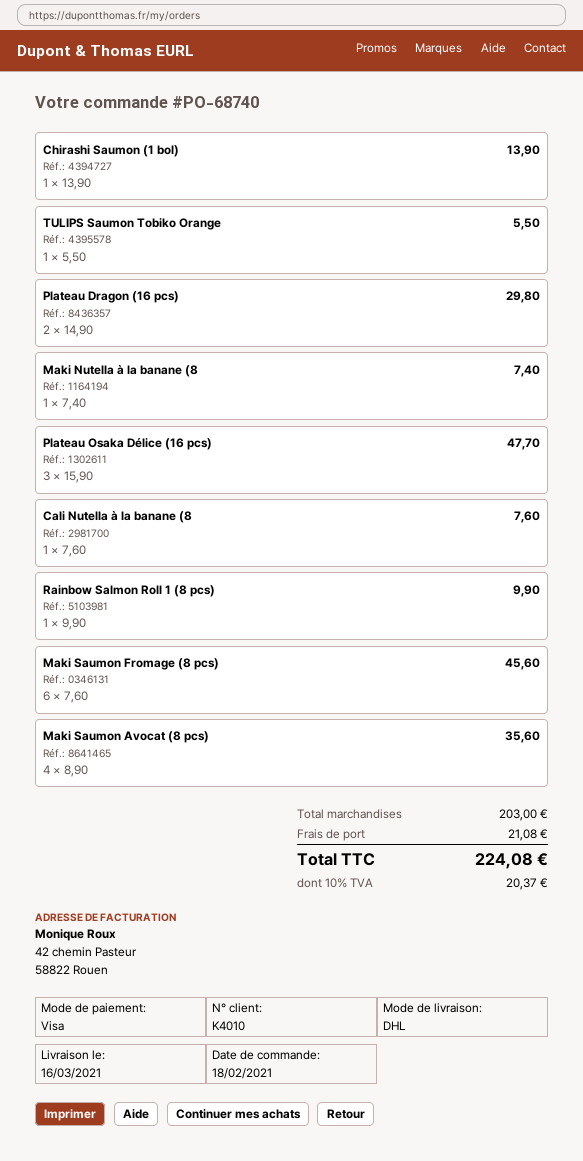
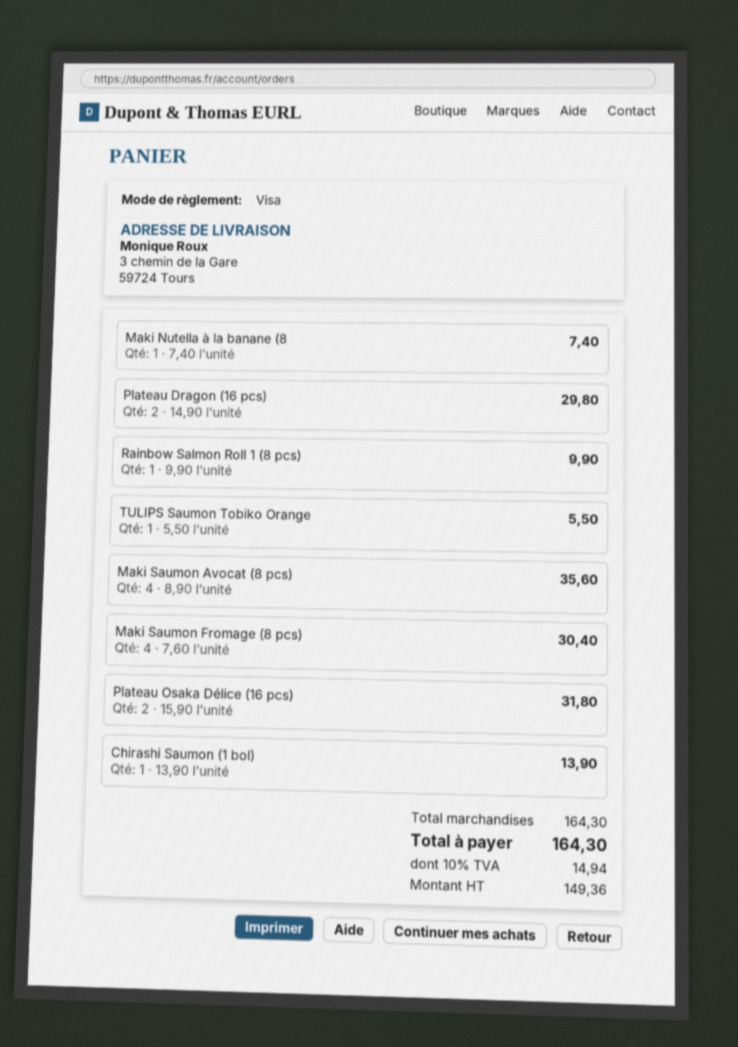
Plateau Osaka Délice (16 pcs): 3 x 15.90 = 47.70 -> 2 x 15.90 = 31.80
Cali Nutella à la banane (8: 1 x 7.60 = 7.60 -> none
Maki Saumon Fromage (8 pcs): 6 x 7.60 = 45.60 -> 4 x 7.60 = 30.40
subtotal: 203.00 -> 164.30
shipping: 21.08 -> none
tax: 10% = 20.37 -> 10% = 14.94
total: 224.08 -> 164.30

